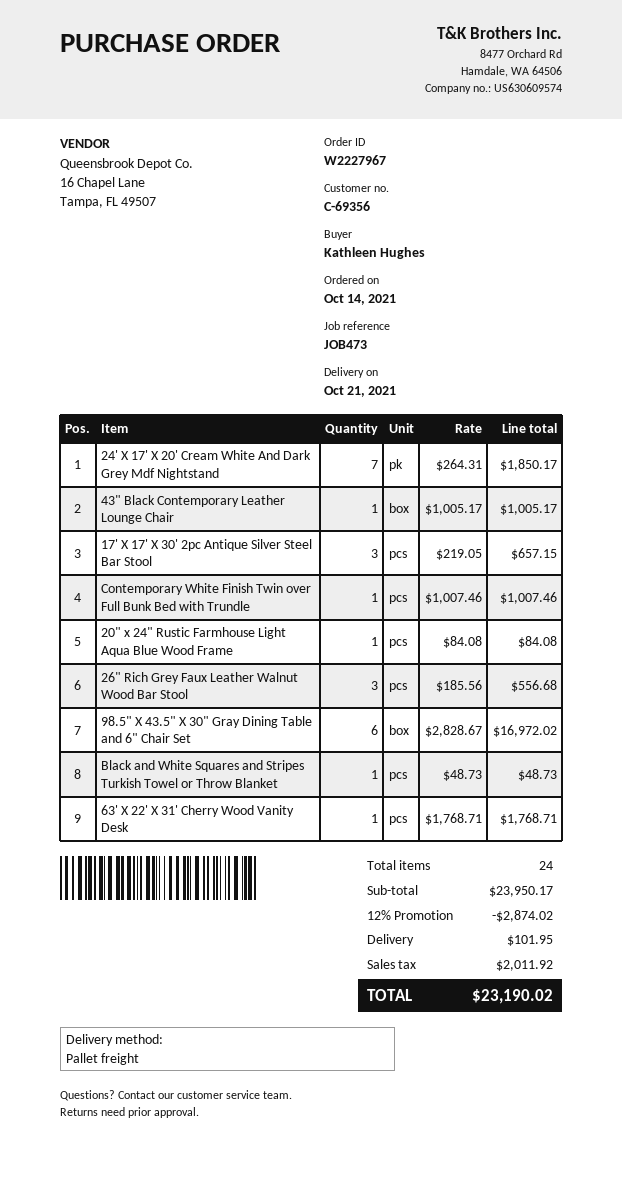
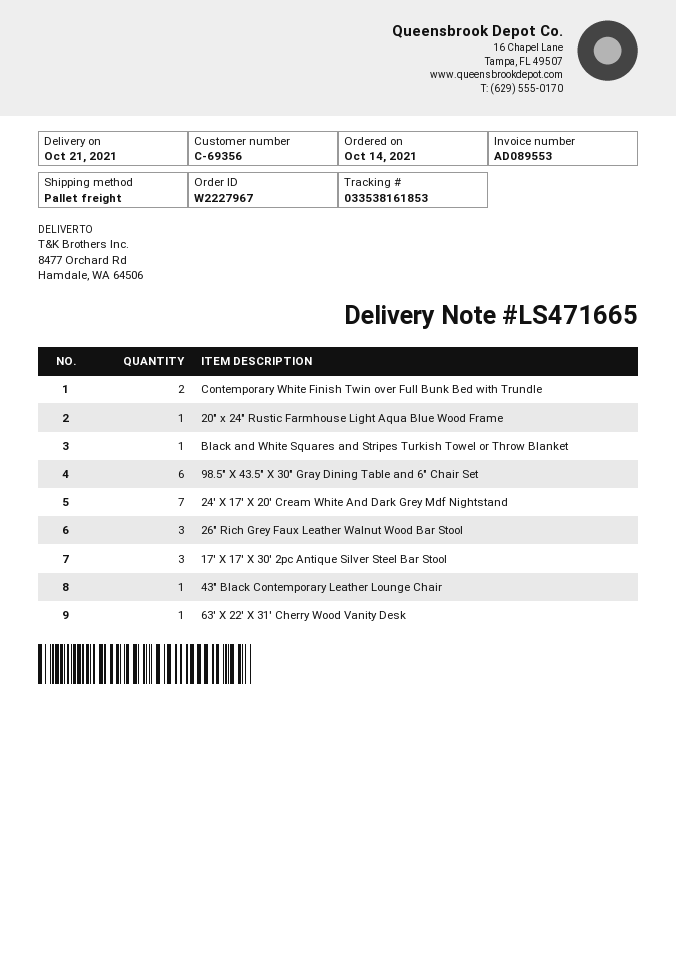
Contemporary White Finish Twin over Full Bunk Bed with Trundle: 1 -> 2

